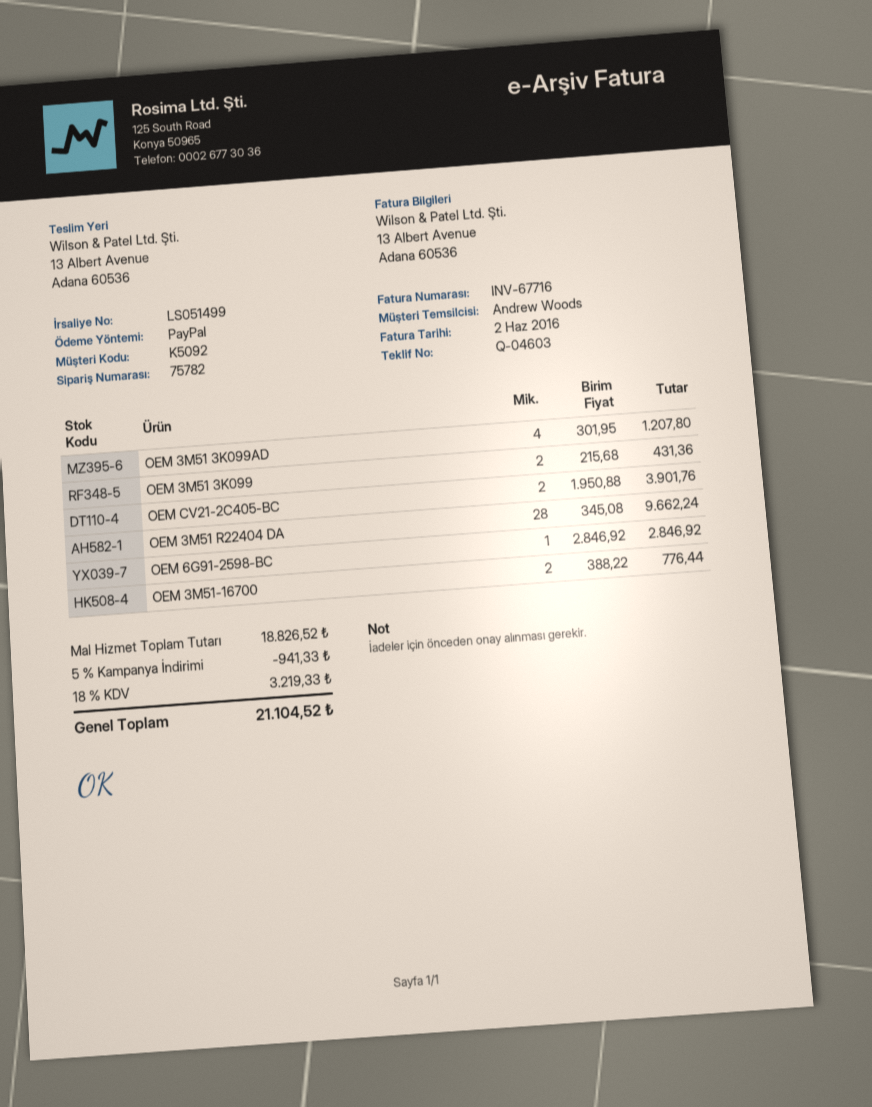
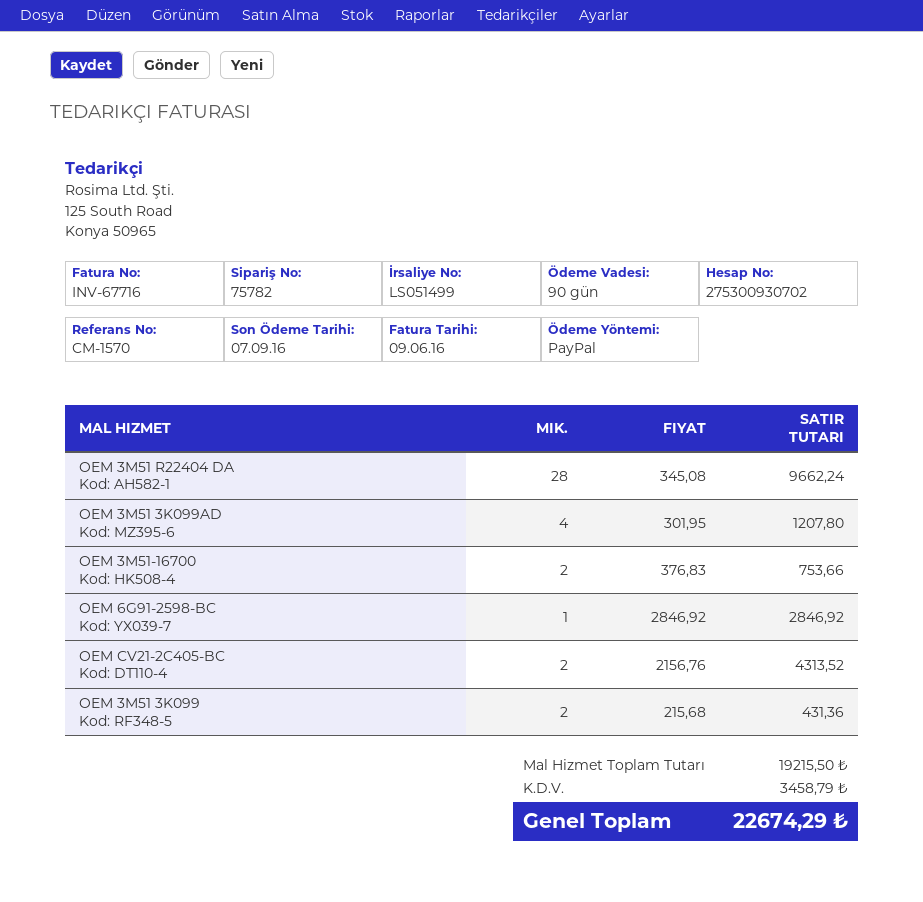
invoice date: 2016-06-02 -> 2016-06-09
OEM CV21-2C405-BC: 2 x 1950.88 = 3901.76 -> 2 x 2156.76 = 4313.52
OEM 3M51-16700: 2 x 388.22 = 776.44 -> 2 x 376.83 = 753.66
subtotal: 18826.52 -> 19215.50
discount: 5% = 941.33 -> none
tax: 3219.33 -> 3458.79
total: 21104.52 -> 22674.29

